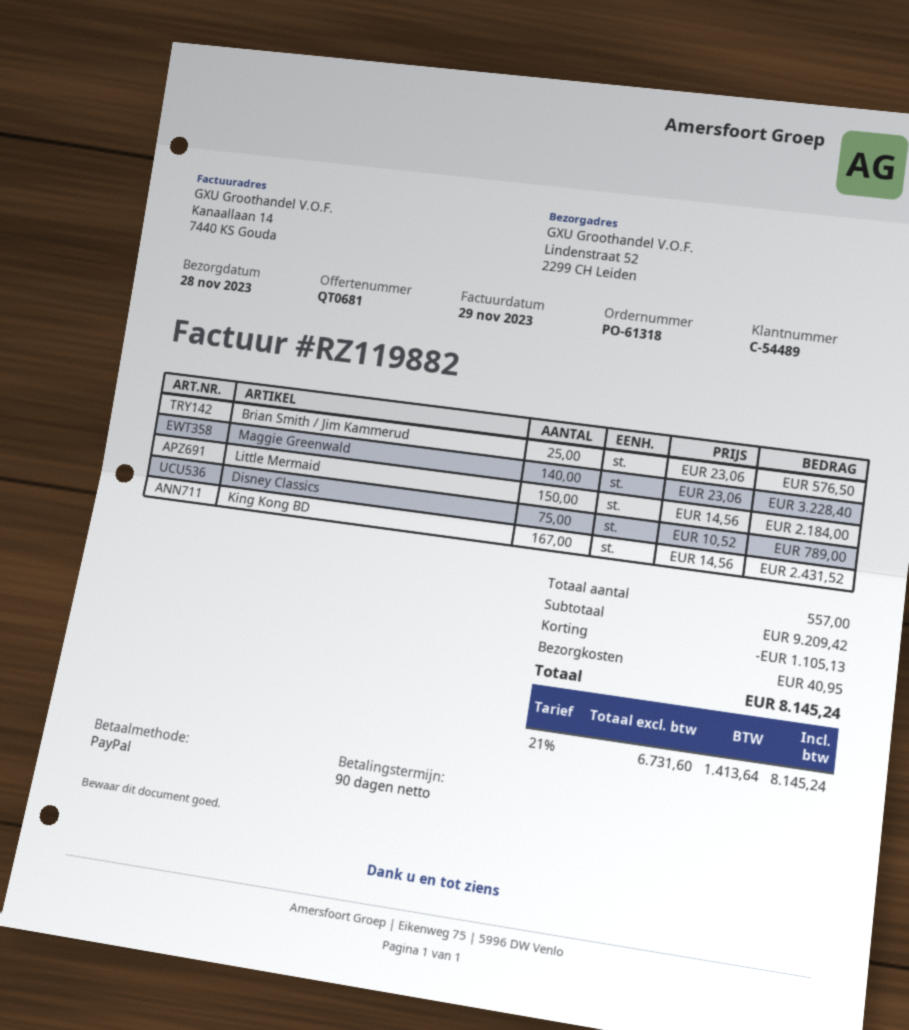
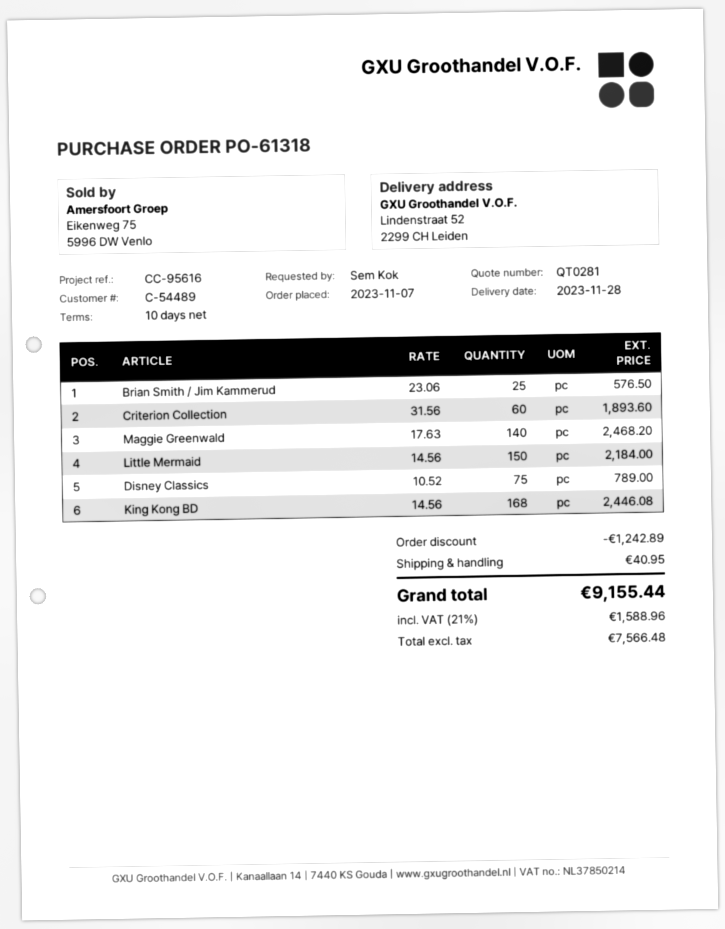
quote number: QT0681 -> QT0281
payment terms: 90 days -> 10 days
Maggie Greenwald: 140 x 23.06 = 3228.40 -> 140 x 17.63 = 2468.20
King Kong BD: 167 x 14.56 = 2431.52 -> 168 x 14.56 = 2446.08
Criterion Collection: none -> 60 x 31.56 = 1893.60
discount: 1105.13 -> 1242.89
net: 6731.60 -> 7566.48
tax: 21% = 1413.64 -> 21% = 1588.96
total: 8145.24 -> 9155.44

